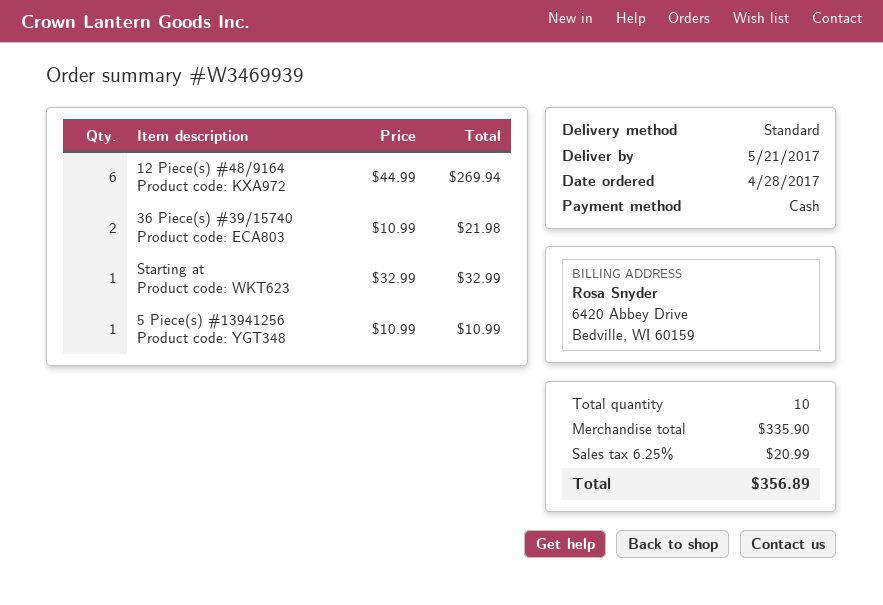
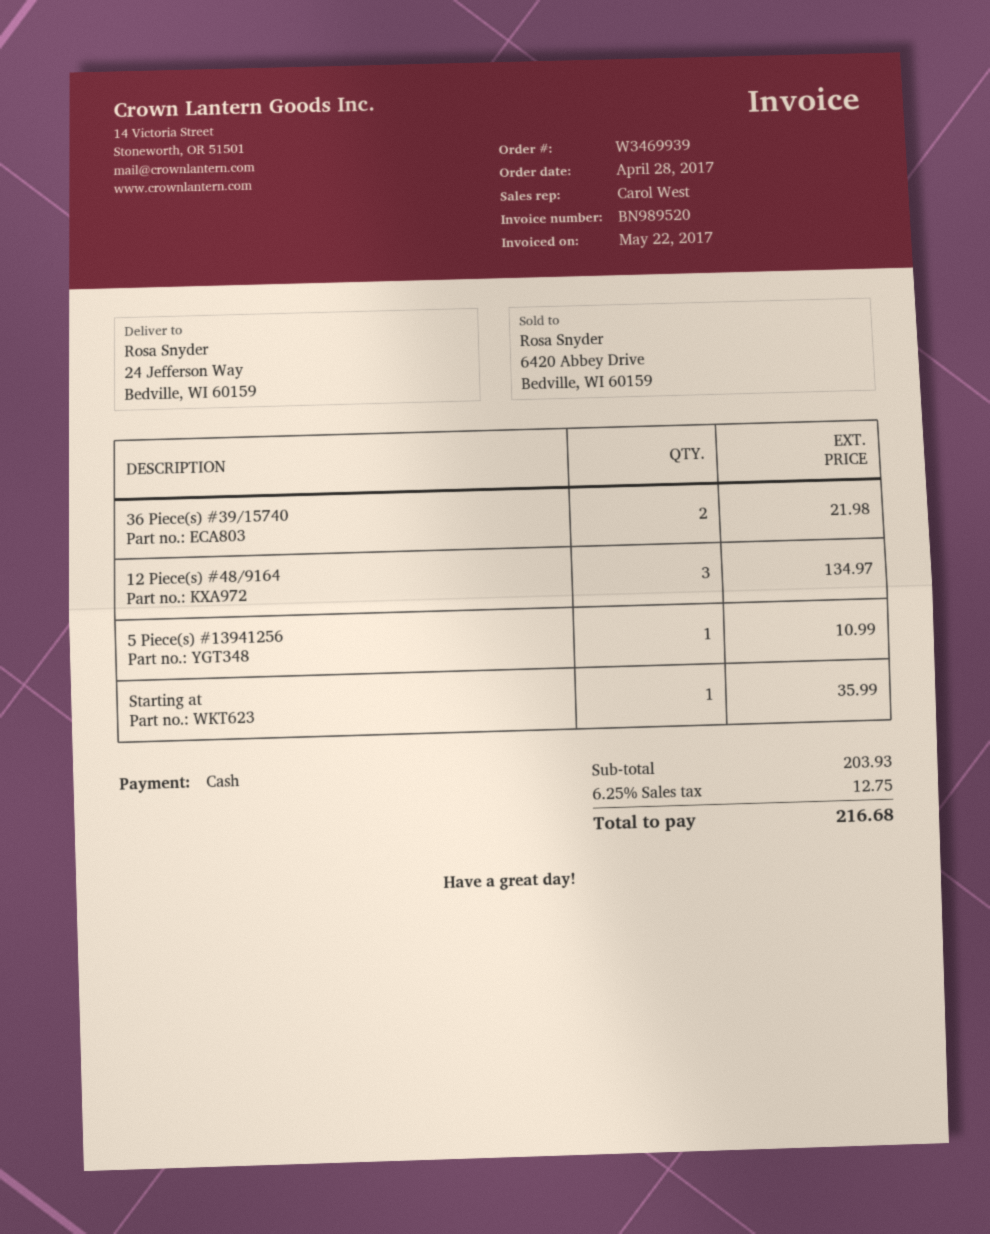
12 Piece(s) #48/9164: 6 for 269.94 -> 3 for 134.97
Starting at: 1 for 32.99 -> 1 for 35.99
subtotal: 335.90 -> 203.93
tax: 6.25% = 20.99 -> 6.25% = 12.75
total: 356.89 -> 216.68

